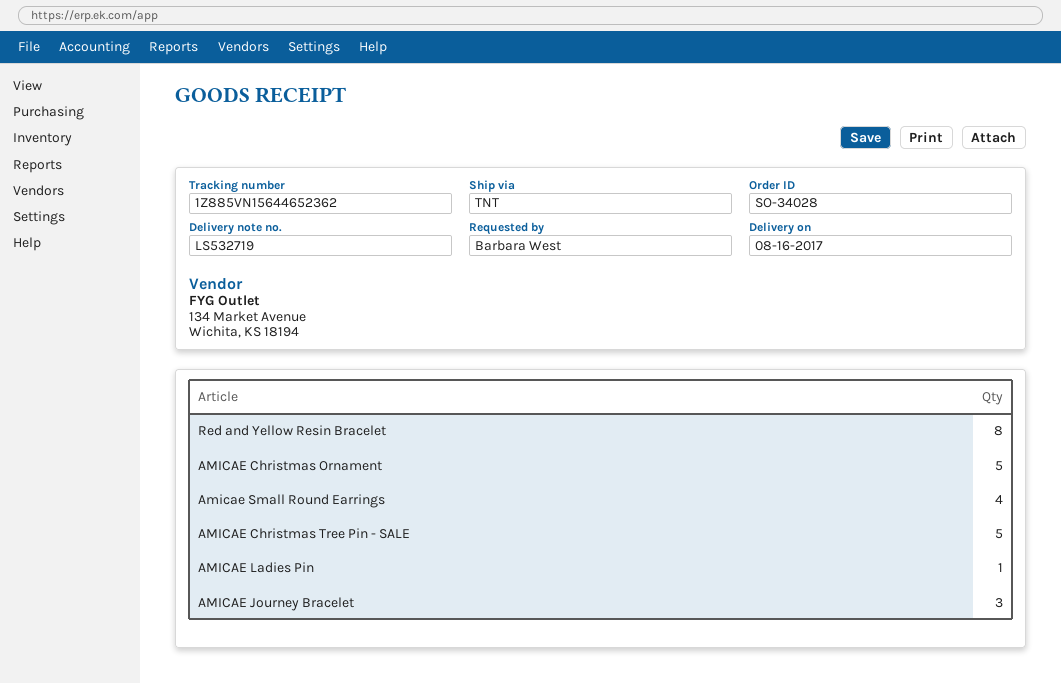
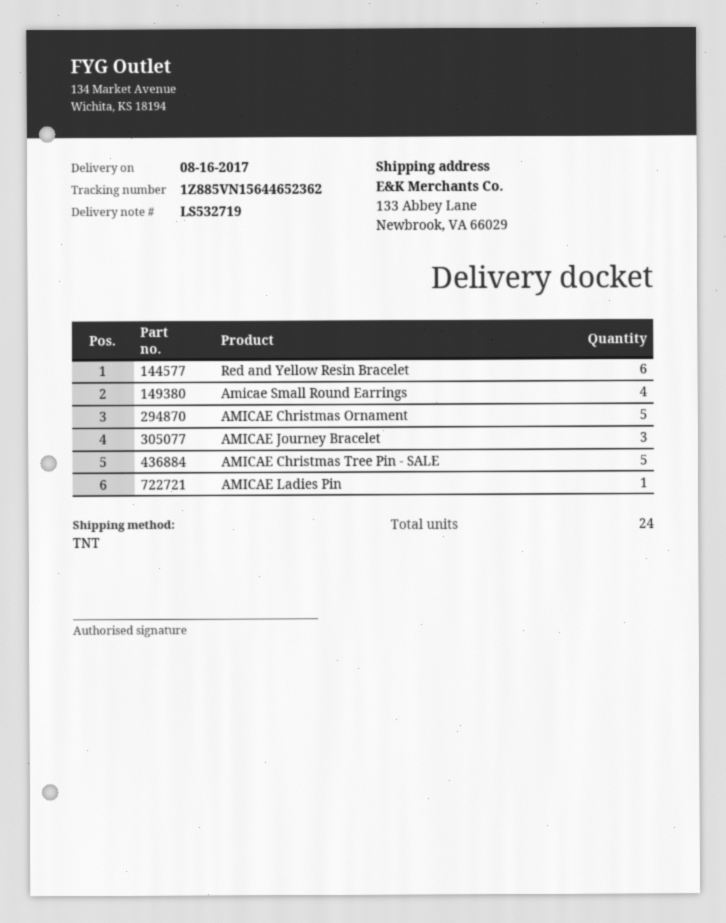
Red and Yellow Resin Bracelet: 8 -> 6

